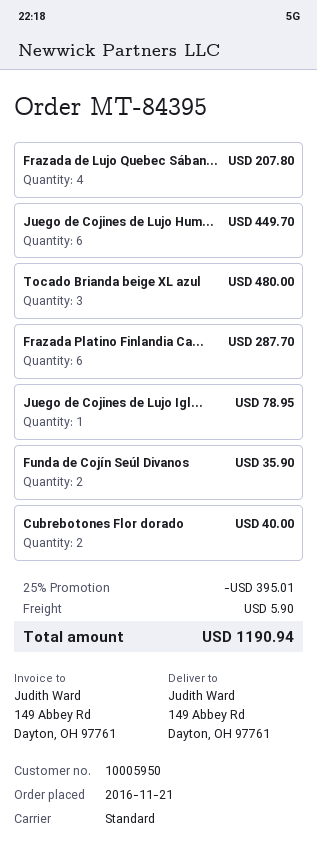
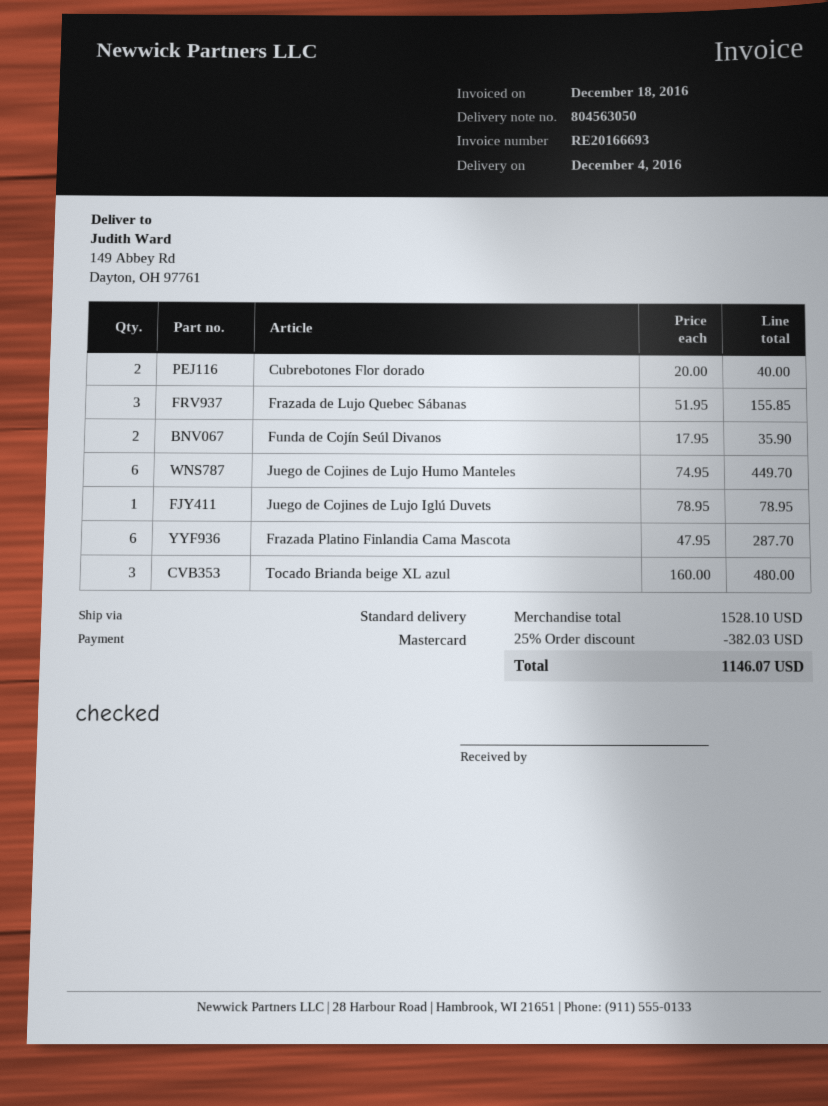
Frazada de Lujo Quebec Sában...: 4 for 207.80 -> 3 for 155.85
discount: 25% = 395.01 -> 25% = 382.03
shipping: 5.90 -> none
total: 1190.94 -> 1146.07

